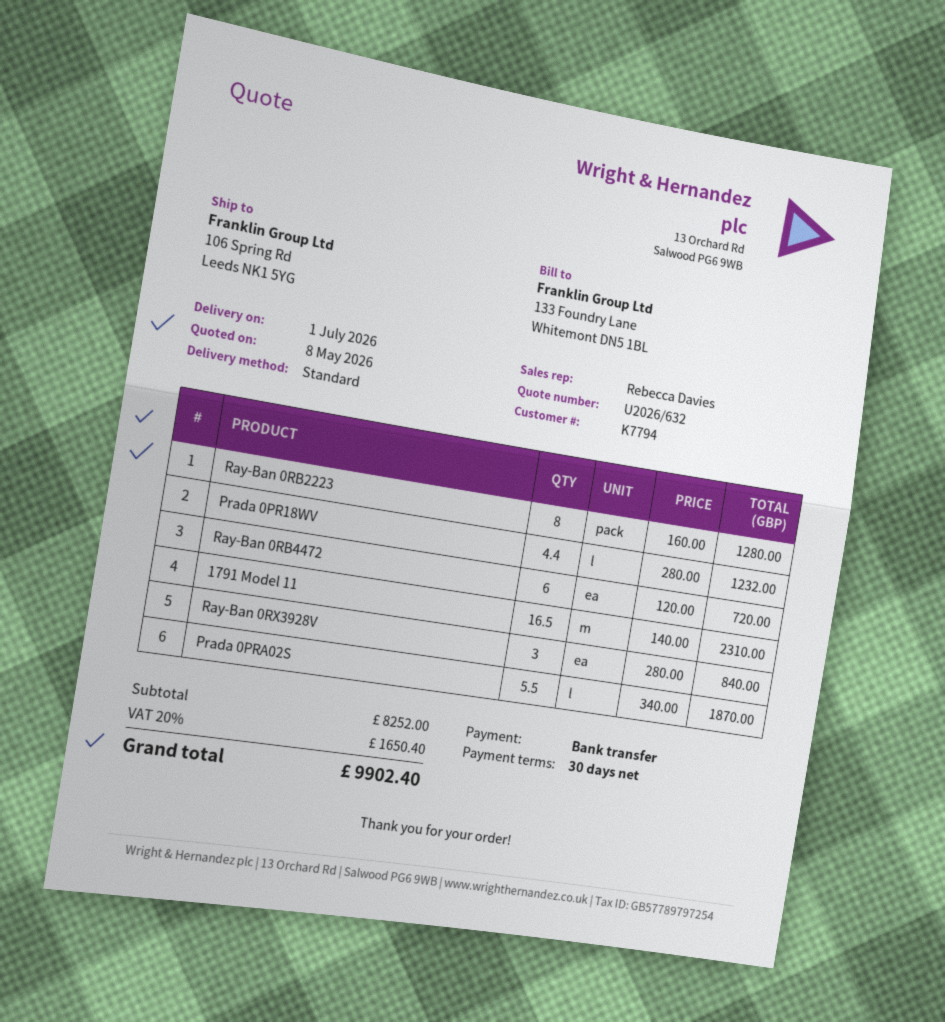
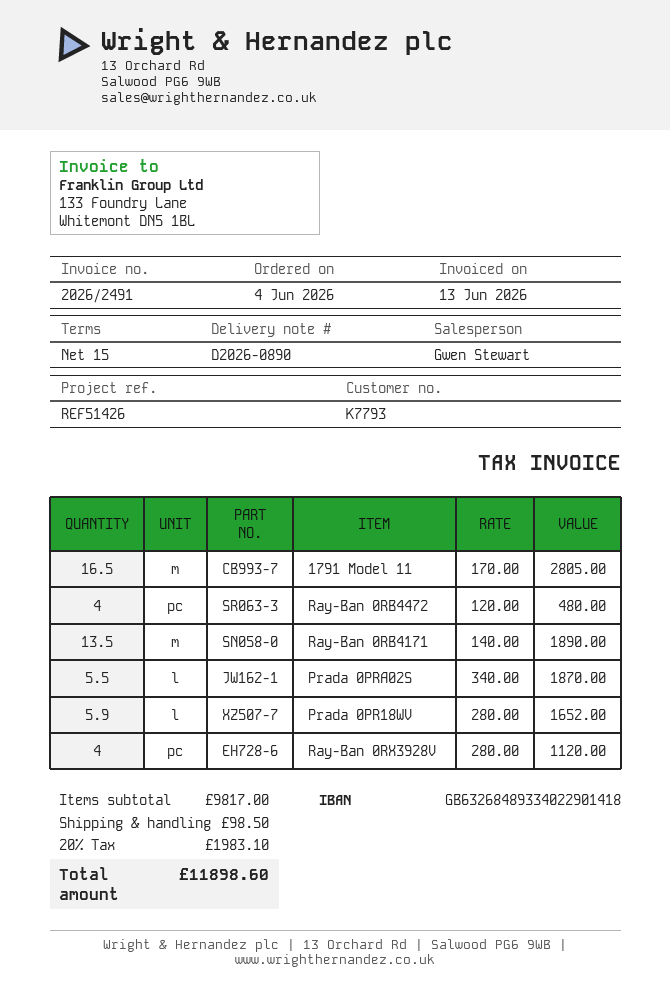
payment terms: 30 days -> 15 days
customer number: K7794 -> K7793
sales rep: Rebecca Davies -> Gwen Stewart
Ray-Ban 0RB2223: 8 x 160.00 = 1280.00 -> none
Prada 0PR18WV: 4.4 x 280.00 = 1232.00 -> 5.9 x 280.00 = 1652.00
Ray-Ban 0RB4472: 6 x 120.00 = 720.00 -> 4 x 120.00 = 480.00
1791 Model 11: 16.5 x 140.00 = 2310.00 -> 16.5 x 170.00 = 2805.00
Ray-Ban 0RX3928V: 3 x 280.00 = 840.00 -> 4 x 280.00 = 1120.00
Ray-Ban 0RB4171: none -> 13.5 x 140.00 = 1890.00
subtotal: 8252.00 -> 9817.00
shipping: none -> 98.50
tax: 20% = 1650.40 -> 20% = 1983.10
total: 9902.40 -> 11898.60

